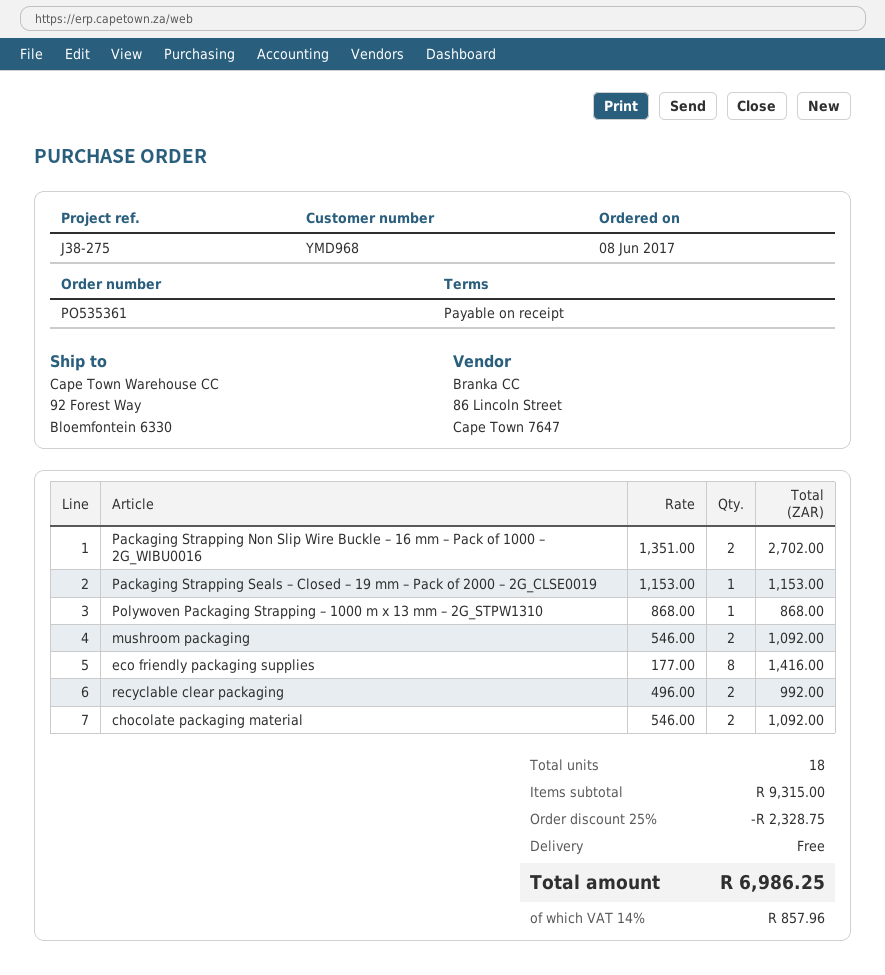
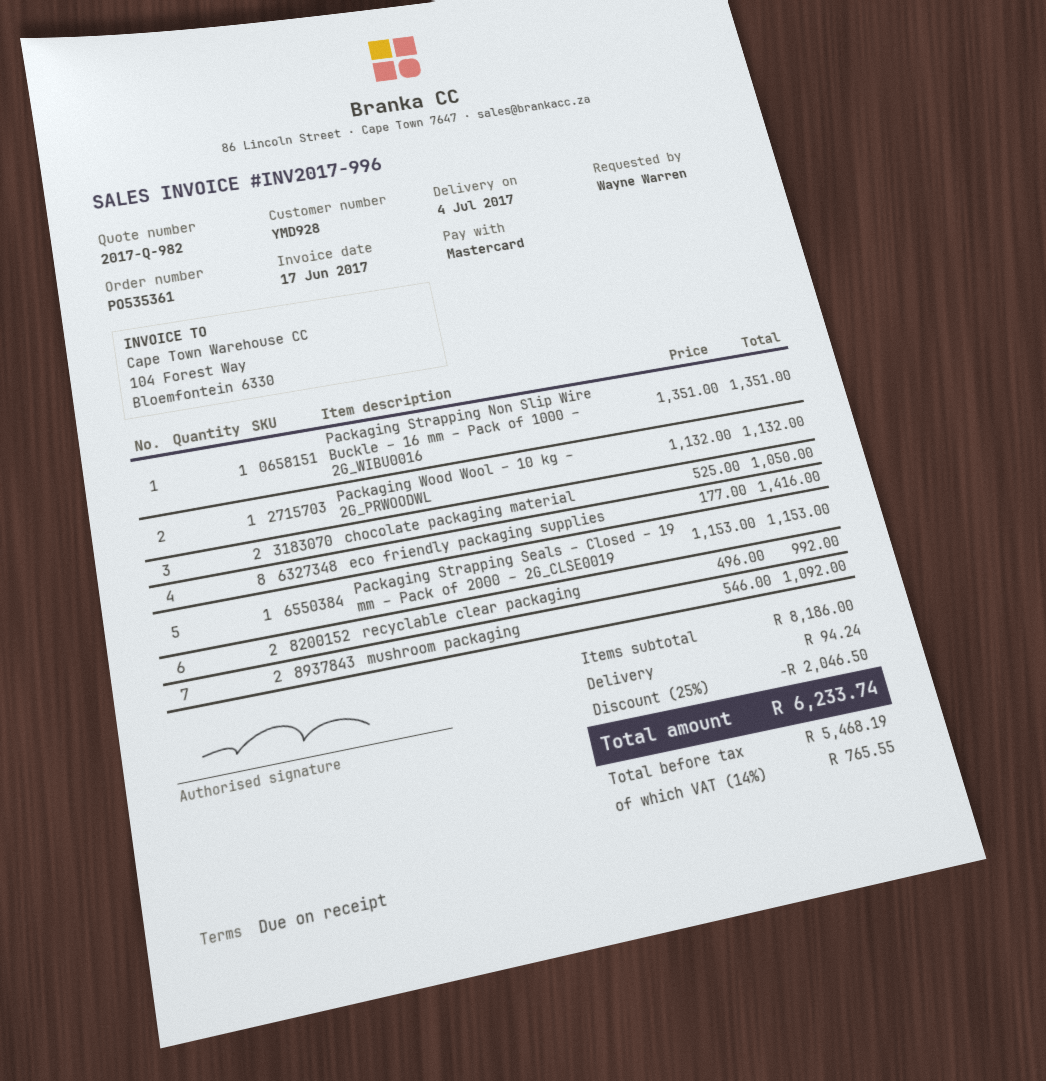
customer number: YMD968 -> YMD928
Packaging Strapping Non Slip Wire Buckle – 16 mm – Pack of 1000 – 2G_WIBU0016: 2 x 1351.00 = 2702.00 -> 1 x 1351.00 = 1351.00
Polywoven Packaging Strapping – 1000 m x 13 mm – 2G_STPW1310: 1 x 868.00 = 868.00 -> none
chocolate packaging material: 2 x 546.00 = 1092.00 -> 2 x 525.00 = 1050.00
Packaging Wood Wool – 10 kg – 2G_PRWOODWL: none -> 1 x 1132.00 = 1132.00
subtotal: 9315.00 -> 8186.00
discount: 25% = 2328.75 -> 25% = 2046.50
shipping: 0.00 -> 94.24
tax: 14% = 857.96 -> 14% = 765.55
total: 6986.25 -> 6233.74

